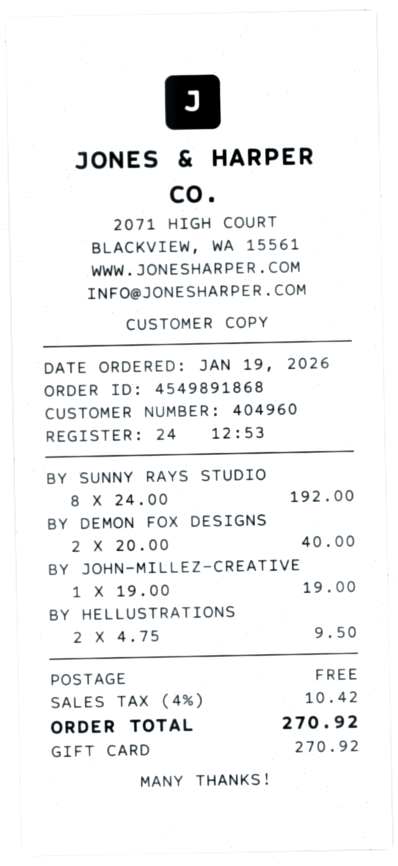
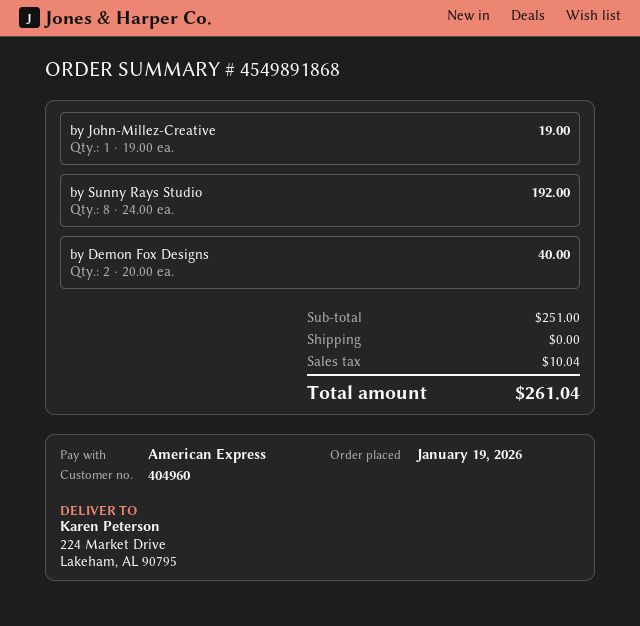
payment method: gift card -> American Express
BY HELLUSTRATIONS: 2 x 4.75 = 9.50 -> none
tax: 10.42 -> 10.04
total: 270.92 -> 261.04

